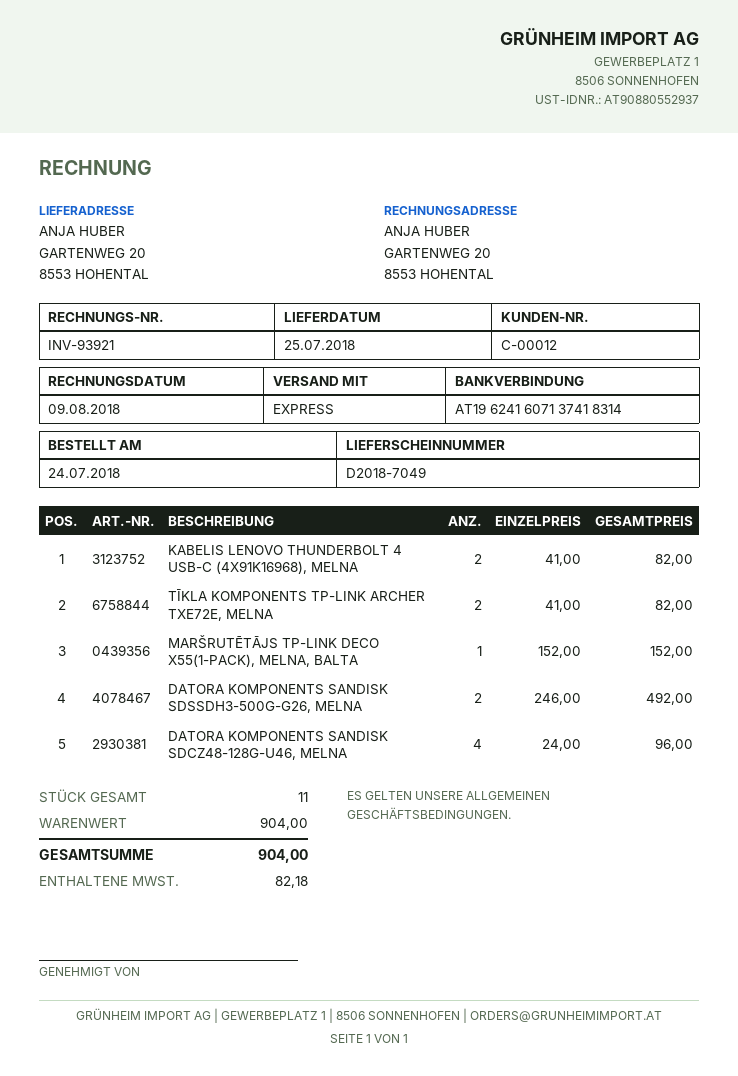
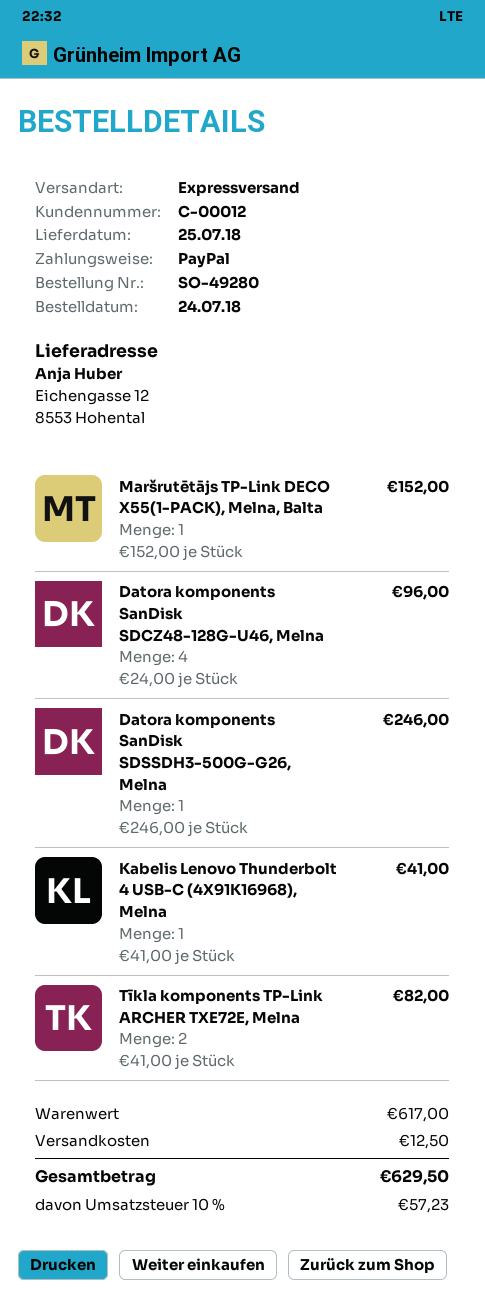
ship to: GARTENWEG 20, 8553 HOHENTAL -> Eichengasse 12, 8553 Hohental
KABELIS LENOVO THUNDERBOLT 4 USB-C (4X91K16968), MELNA: 2 x 41.00 = 82.00 -> 1 x 41.00 = 41.00
DATORA KOMPONENTS SANDISK SDSSDH3-500G-G26, MELNA: 2 x 246.00 = 492.00 -> 1 x 246.00 = 246.00
subtotal: 904.00 -> 617.00
shipping: none -> 12.50
tax: 82.18 -> 57.23
total: 904.00 -> 629.50

